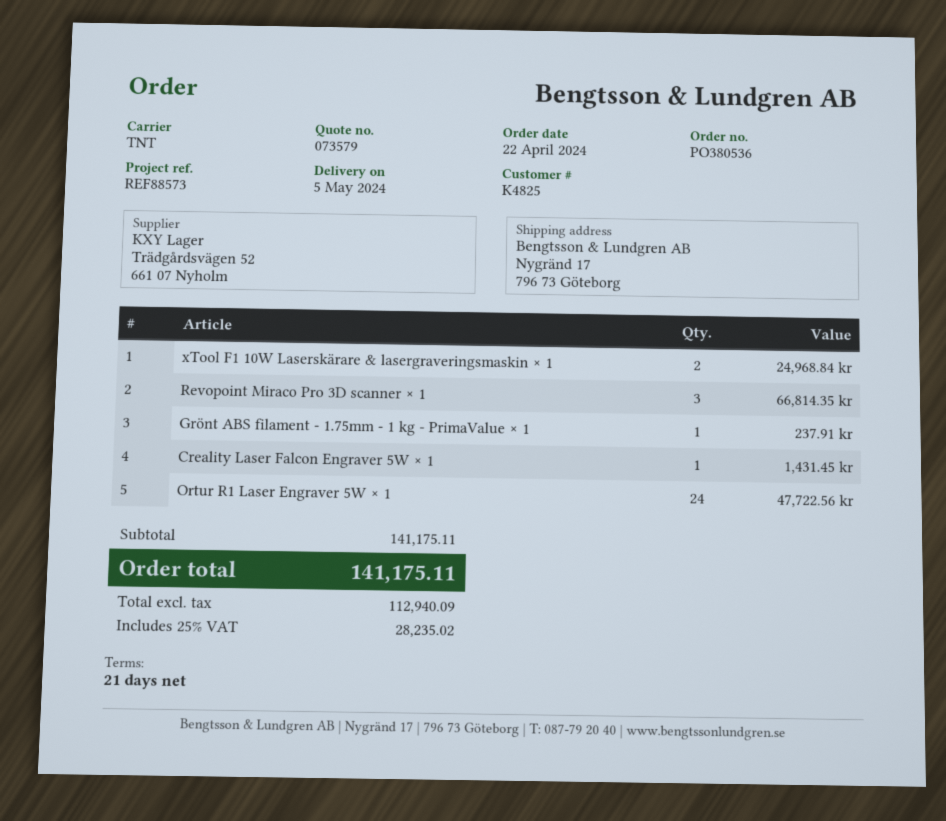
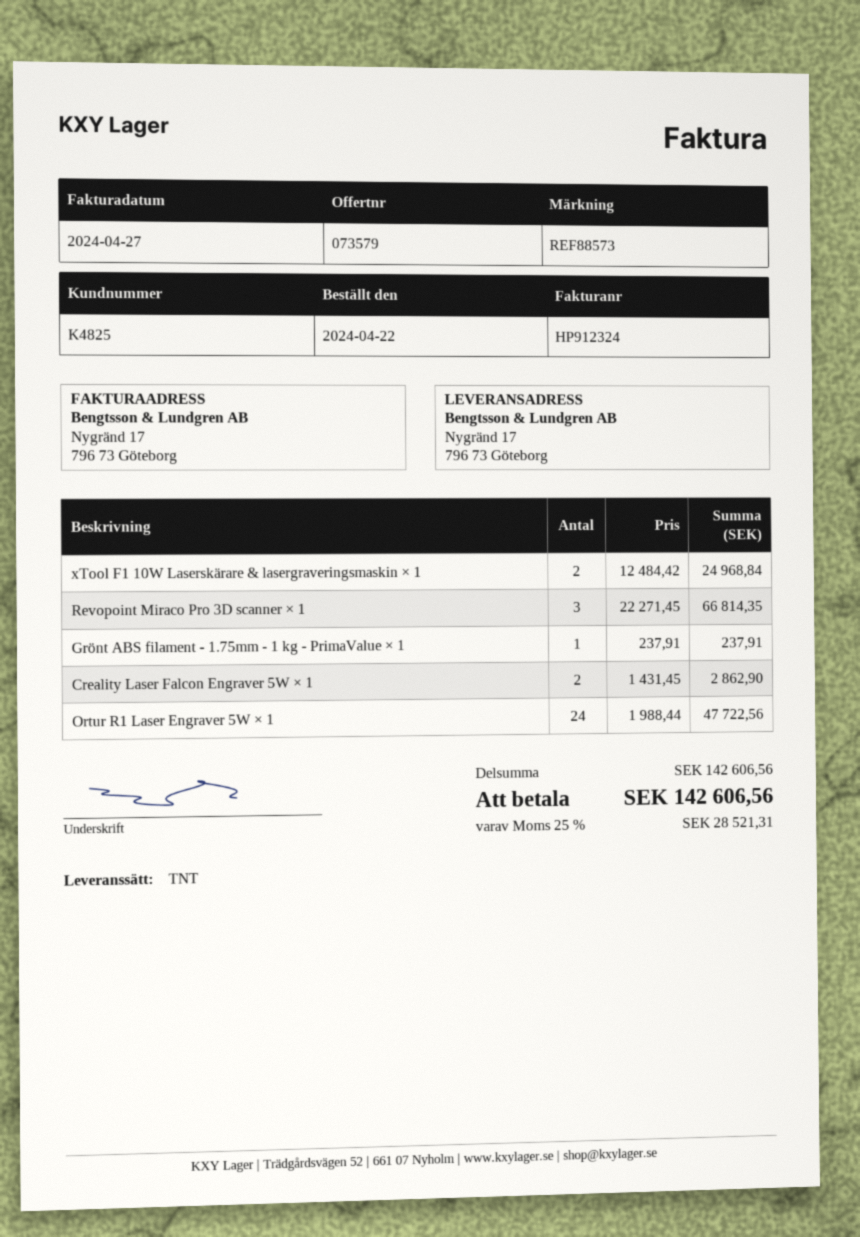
Creality Laser Falcon Engraver 5W × 1: 1 for 1431.45 -> 2 for 2862.90
subtotal: 141175.11 -> 142606.56
tax: 25% = 28235.02 -> 25% = 28521.31
total: 141175.11 -> 142606.56

